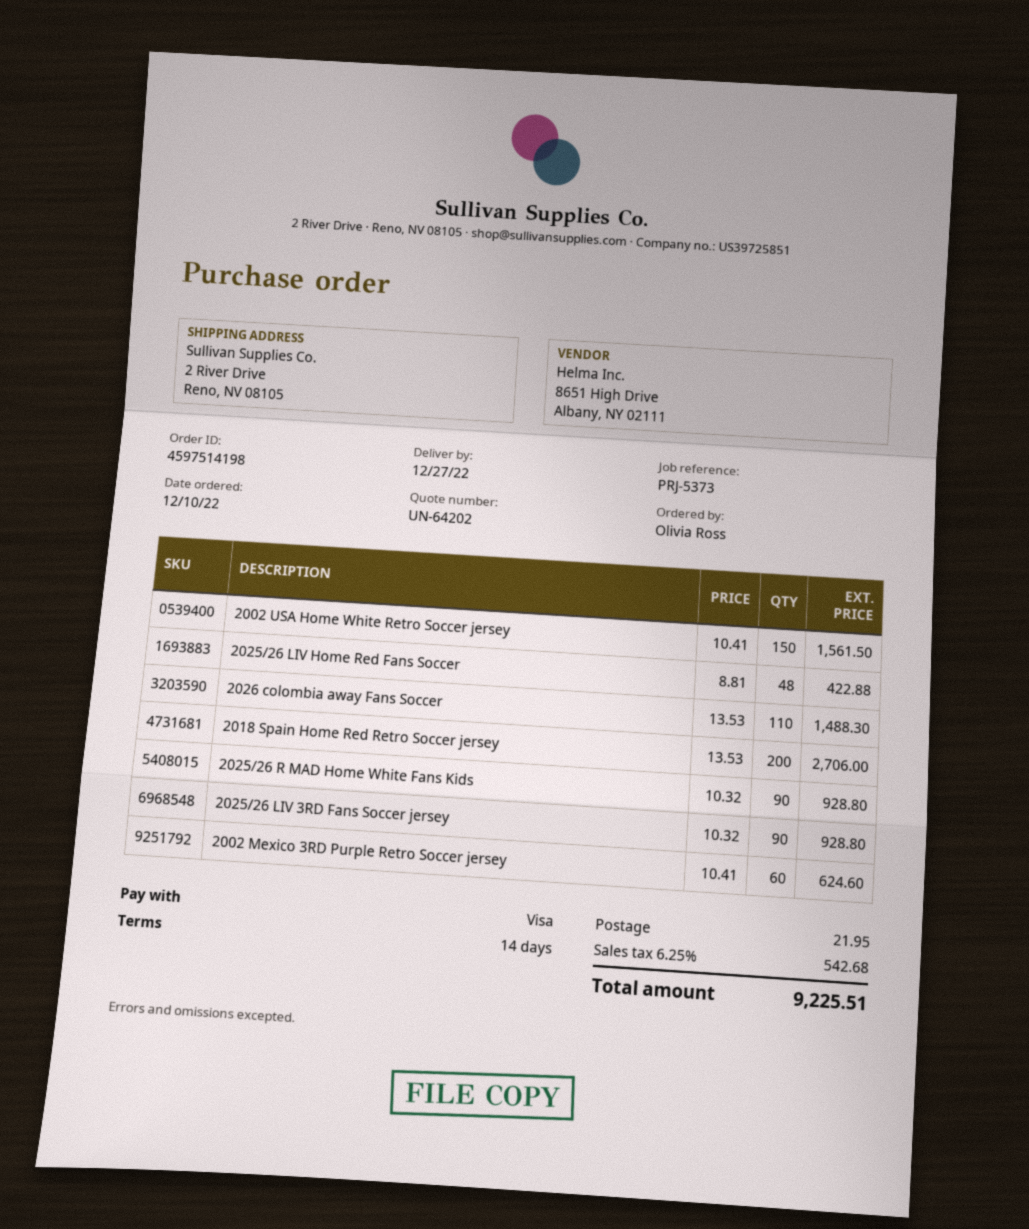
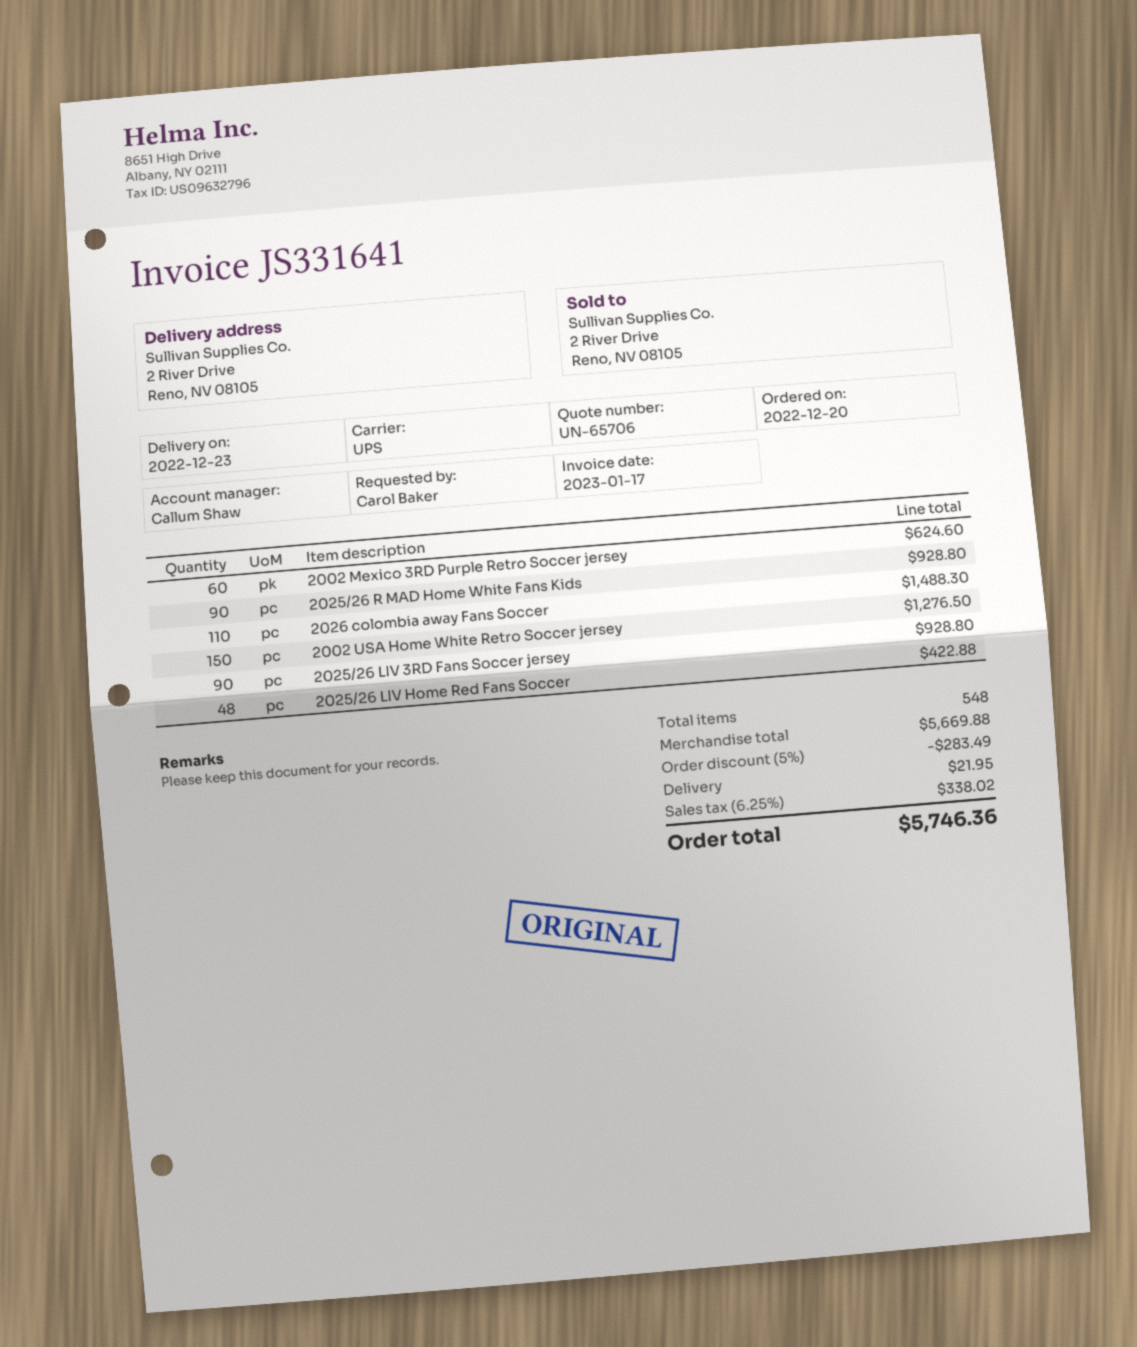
quote number: UN-64202 -> UN-65706
order date: 2022-12-10 -> 2022-12-20
delivery date: 2022-12-27 -> 2022-12-23
ordered by: Olivia Ross -> Carol Baker
2002 USA Home White Retro Soccer jersey: 150 for 1561.50 -> 150 for 1276.50
2018 Spain Home Red Retro Soccer jersey: 200 for 2706.00 -> none
discount: none -> 5% = 283.49
tax: 6.25% = 542.68 -> 6.25% = 338.02
total: 9225.51 -> 5746.36

